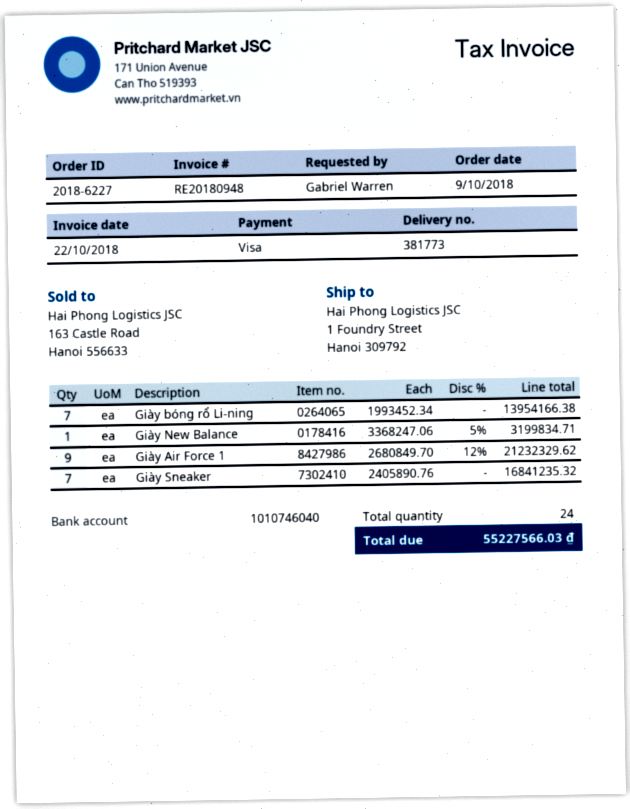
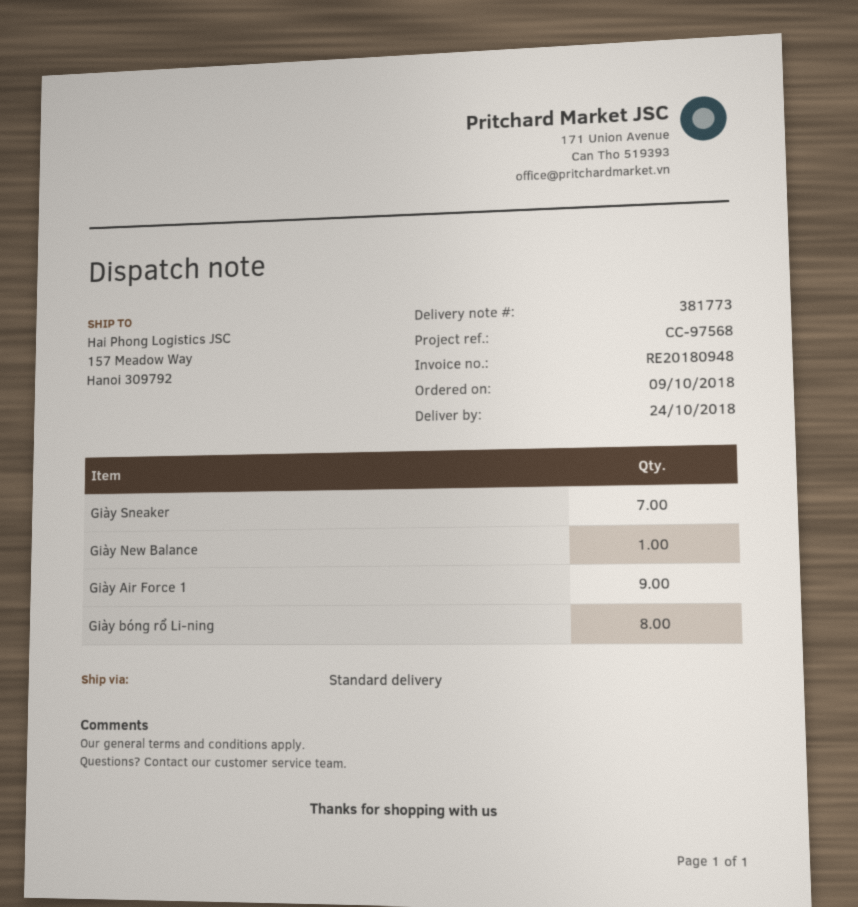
ship to: 1 Foundry Street, Hanoi 309792 -> 157 Meadow Way, Hanoi 309792
Giày bóng rổ Li-ning: 7 -> 8

